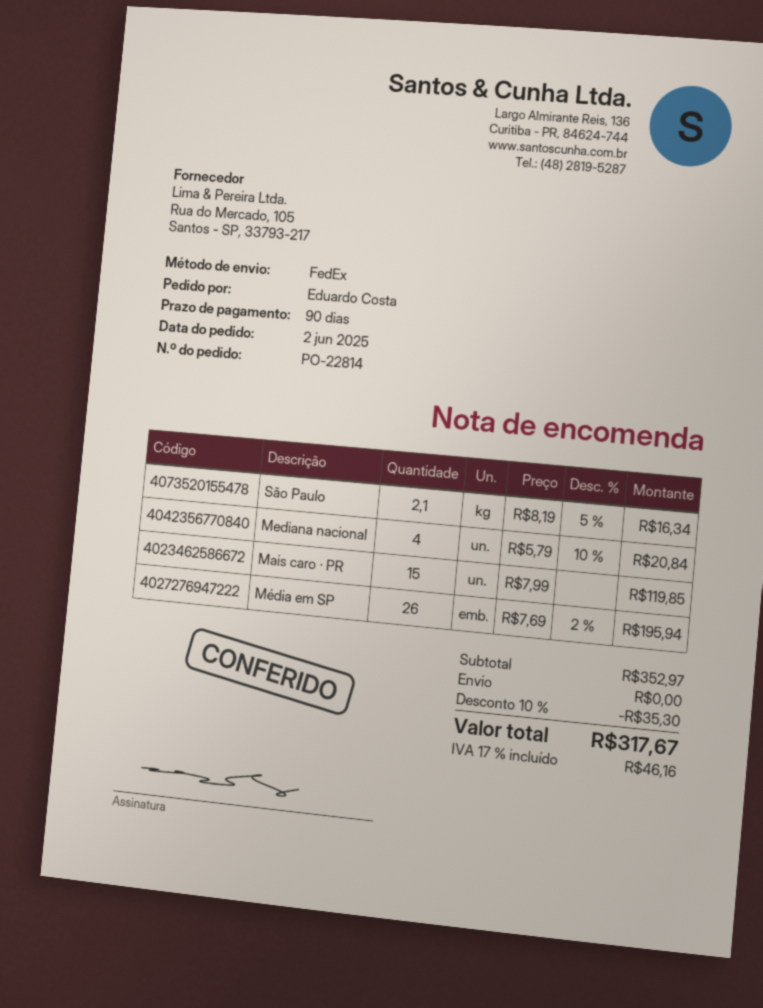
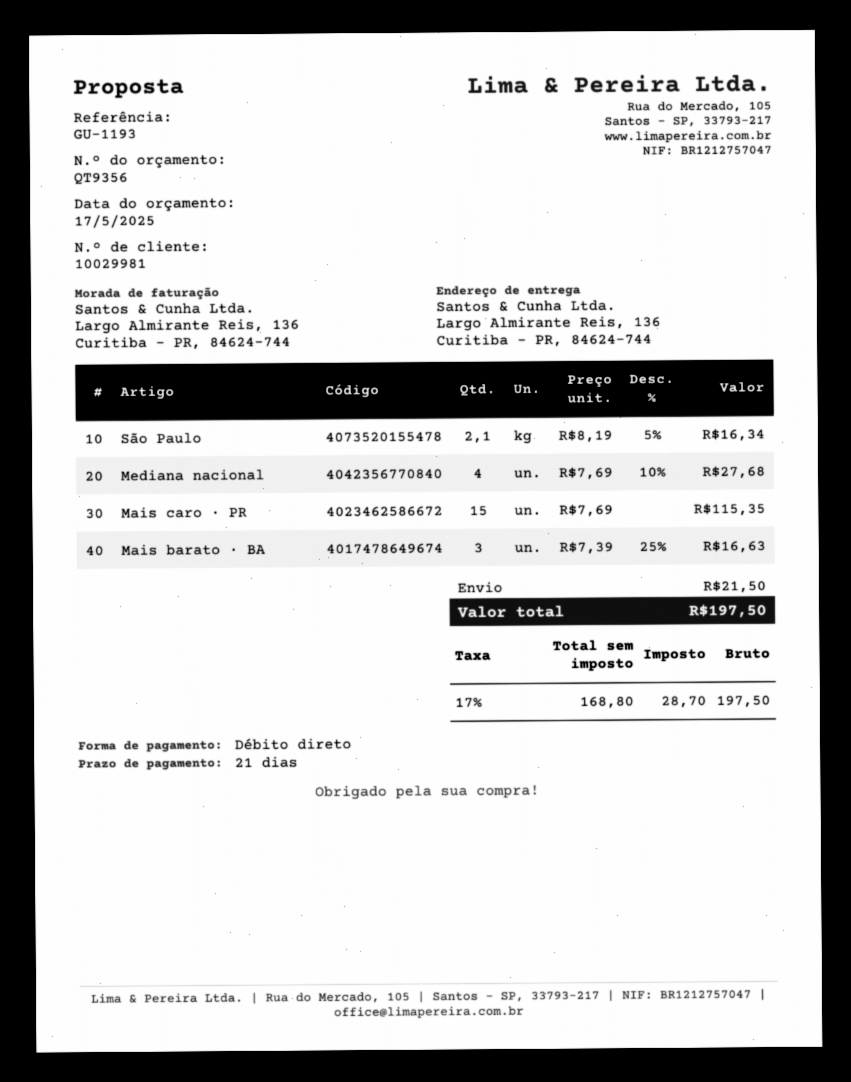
payment terms: 90 days -> 21 days
Mediana nacional: 4 x 5.79 - 10% = 20.84 -> 4 x 7.69 - 10% = 27.68
Mais caro · PR: 15 x 7.99 = 119.85 -> 15 x 7.69 = 115.35
Média em SP: 26 x 7.69 - 2% = 195.94 -> none
Mais barato · BA: none -> 3 x 7.39 - 25% = 16.63
discount: 10% = 35.30 -> none
shipping: 0.00 -> 21.50
tax: 17% = 46.16 -> 17% = 28.70
total: 317.67 -> 197.50

